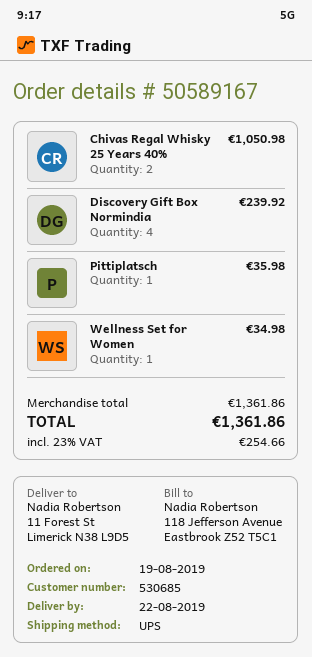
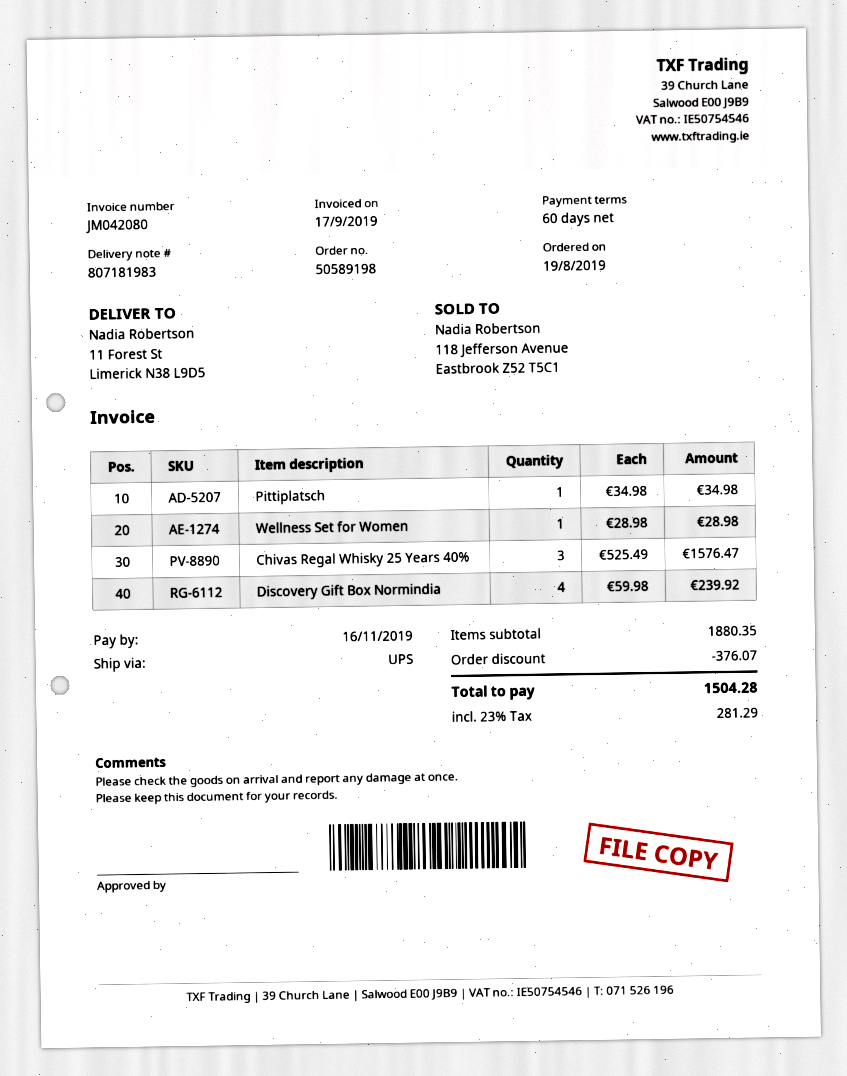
order number: 50589167 -> 50589198
Chivas Regal Whisky 25 Years 40%: 2 for 1050.98 -> 3 for 1576.47
Pittiplatsch: 1 for 35.98 -> 1 for 34.98
Wellness Set for Women: 1 for 34.98 -> 1 for 28.98
subtotal: 1361.86 -> 1880.35
discount: none -> 376.07
tax: 23% = 254.66 -> 23% = 281.29
total: 1361.86 -> 1504.28

